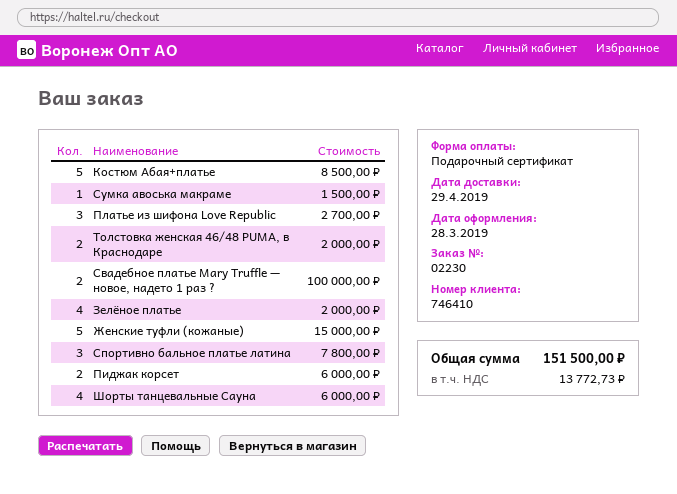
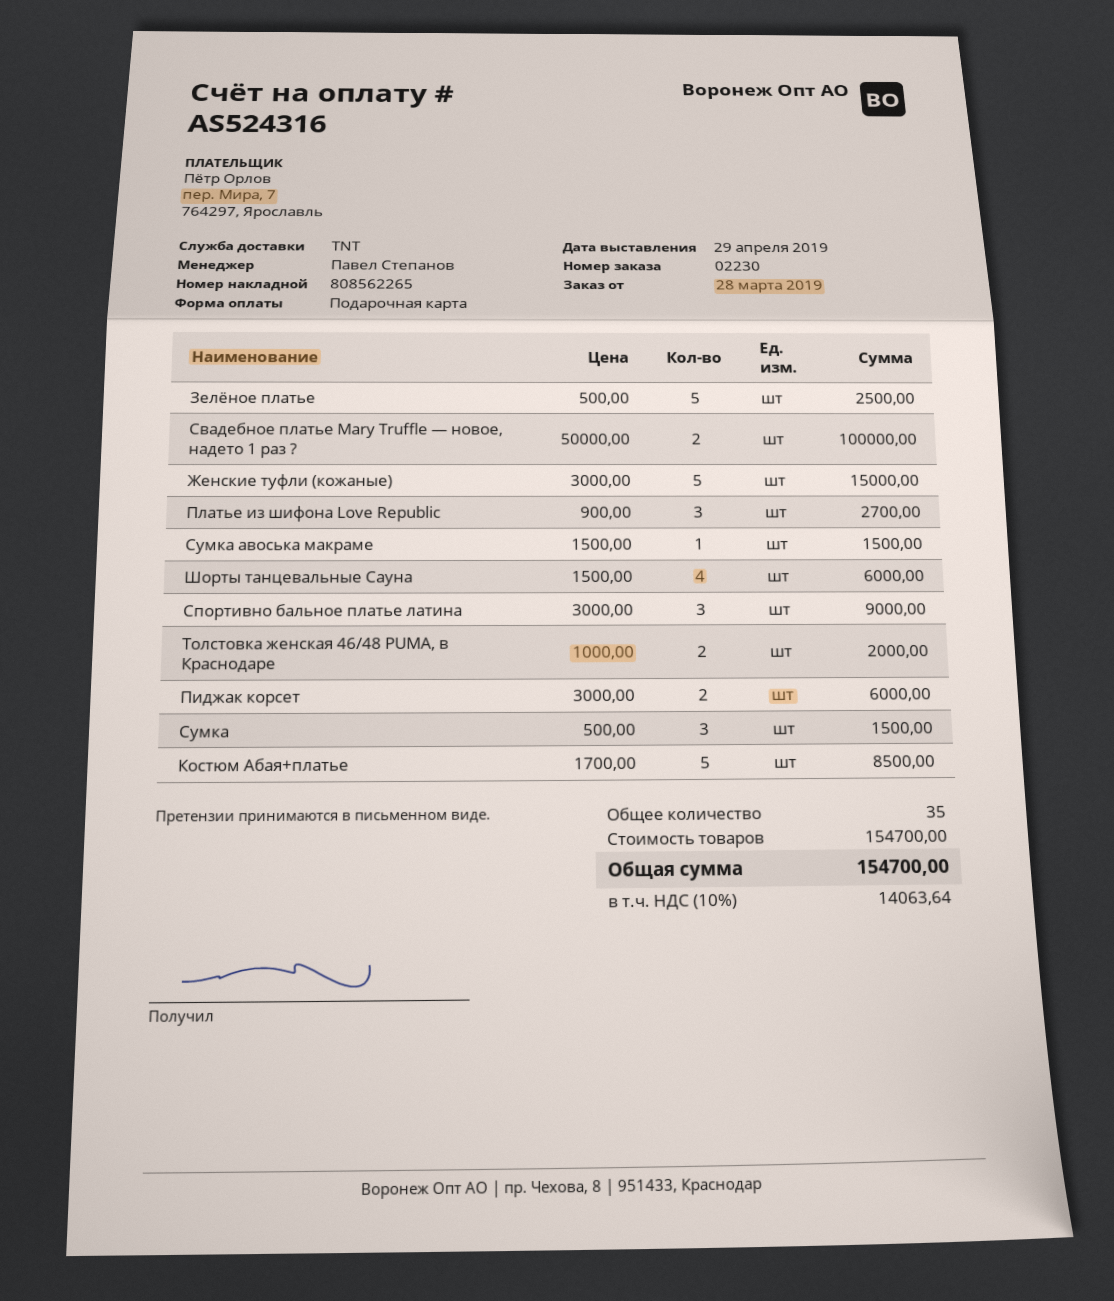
Зелёное платье: 4 for 2000.00 -> 5 for 2500.00
Спортивно бальное платье латина: 3 for 7800.00 -> 3 for 9000.00
Сумка: none -> 3 for 1500.00
tax: 13772.73 -> 14063.64
total: 151500.00 -> 154700.00

